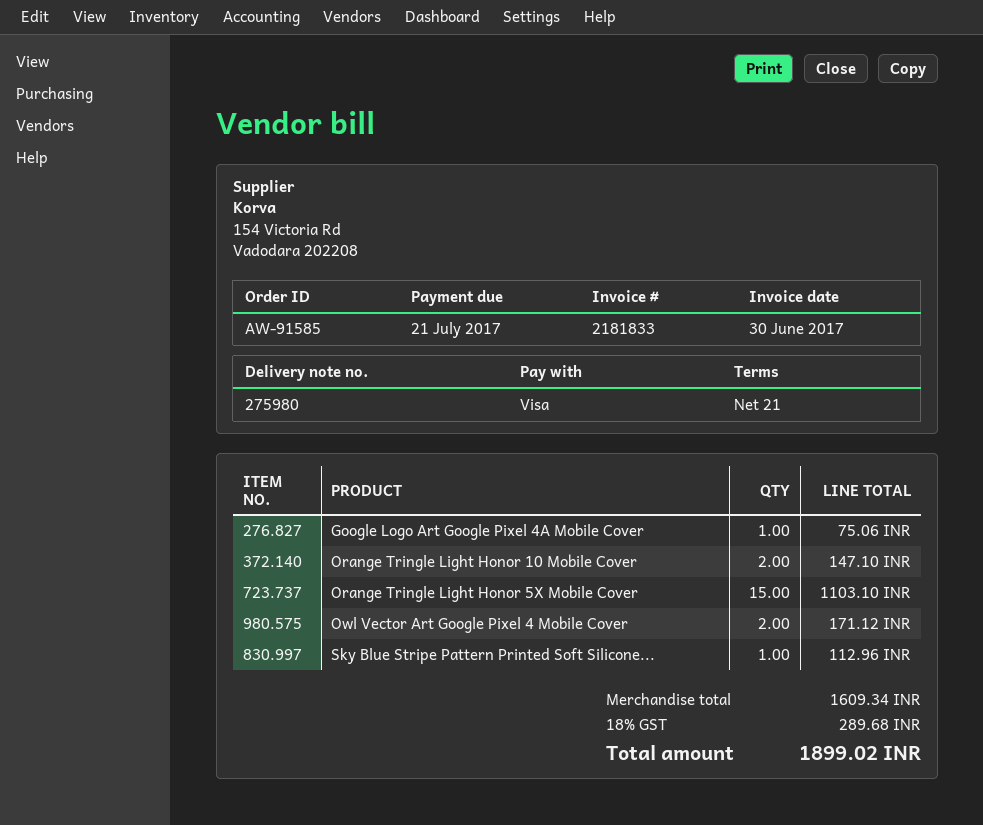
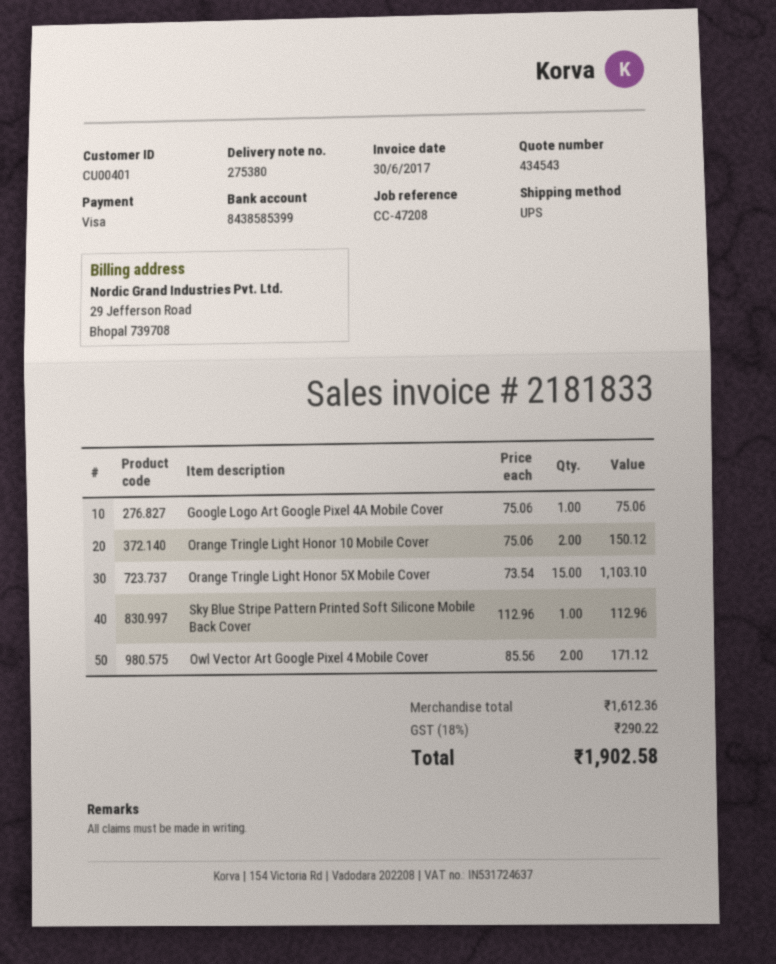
delivery note number: 275980 -> 275380
Orange Tringle Light Honor 10 Mobile Cover: 2 for 147.10 -> 2 for 150.12
subtotal: 1609.34 -> 1612.36
tax: 18% = 289.68 -> 18% = 290.22
total: 1899.02 -> 1902.58

